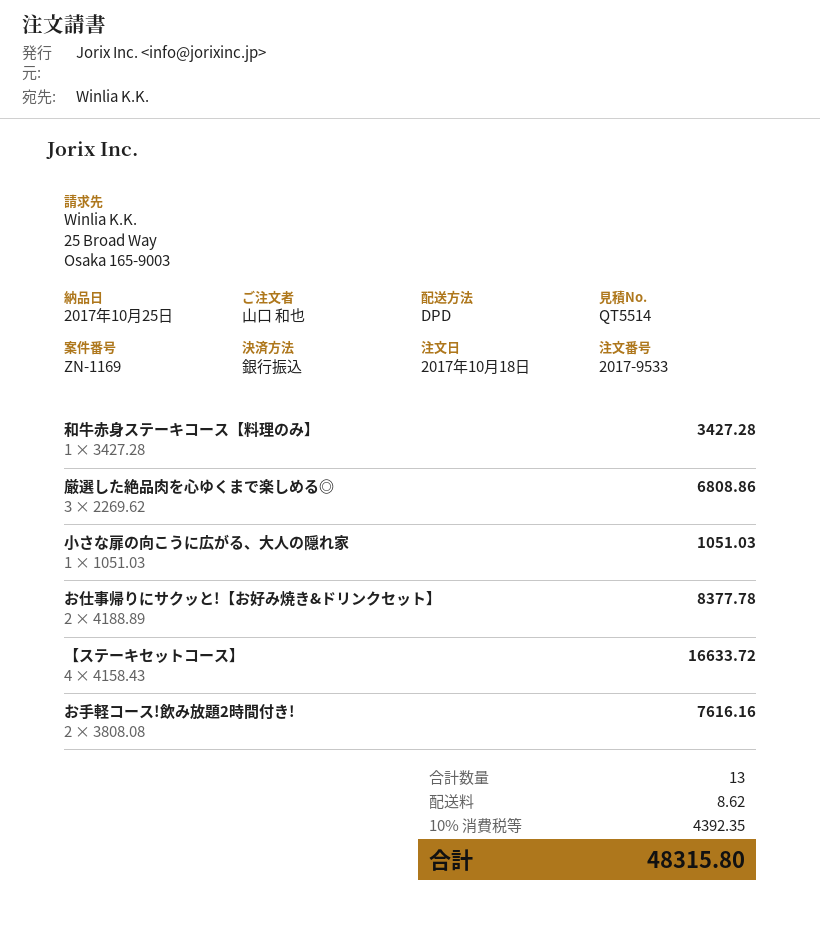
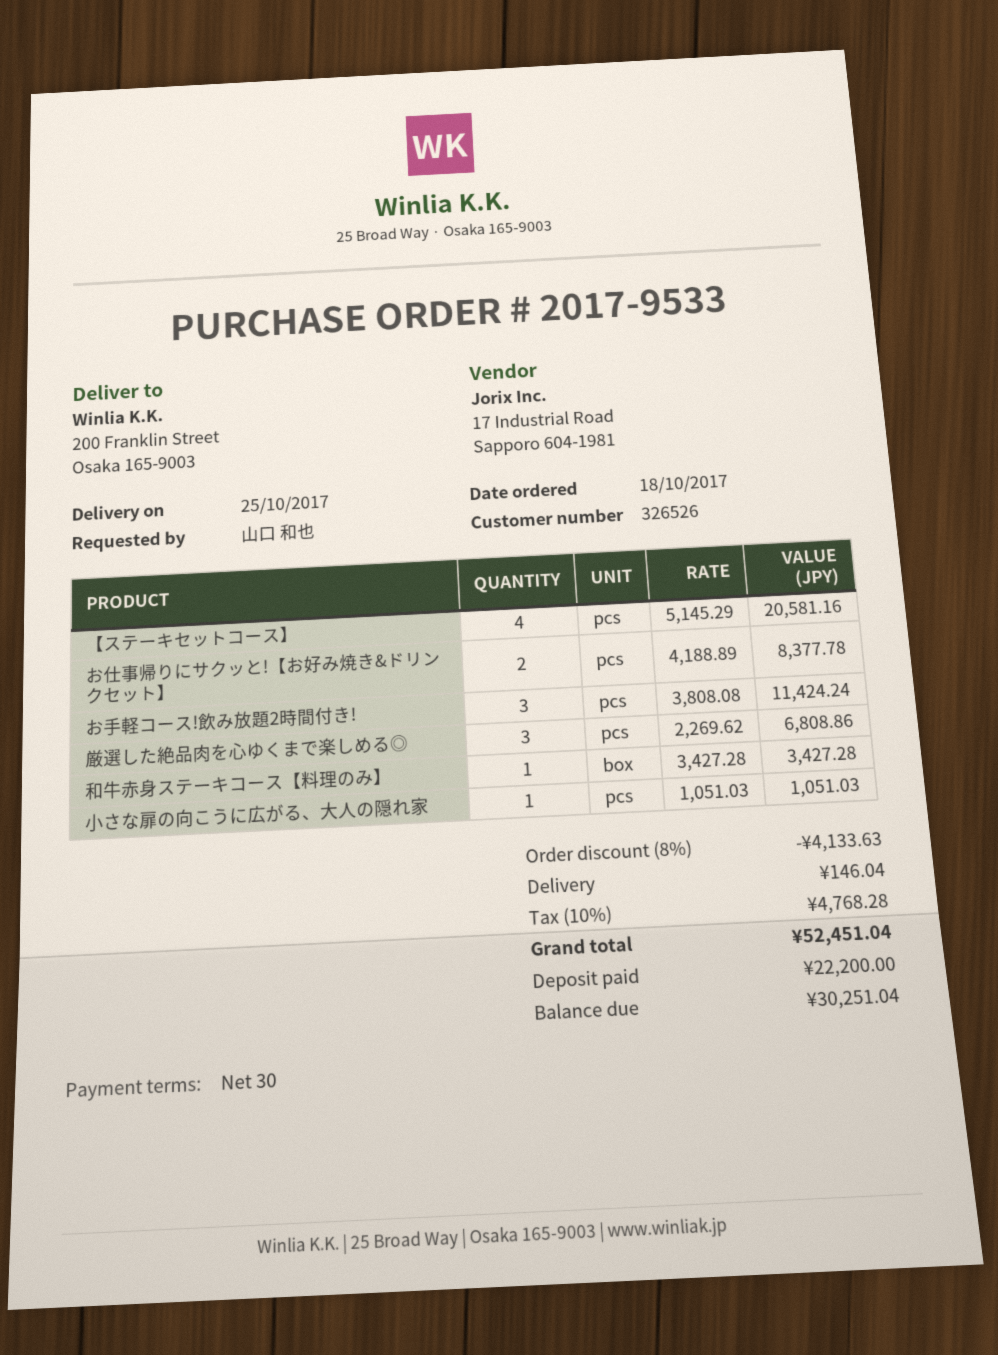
【ステーキセットコース】: 4 x 4158.43 = 16633.72 -> 4 x 5145.29 = 20581.16
お手軽コース!飲み放題2時間付き!: 2 x 3808.08 = 7616.16 -> 3 x 3808.08 = 11424.24
discount: none -> 8% = 4133.63
shipping: 8.62 -> 146.04
tax: 10% = 4392.35 -> 10% = 4768.28
total: 48315.80 -> 52451.04

